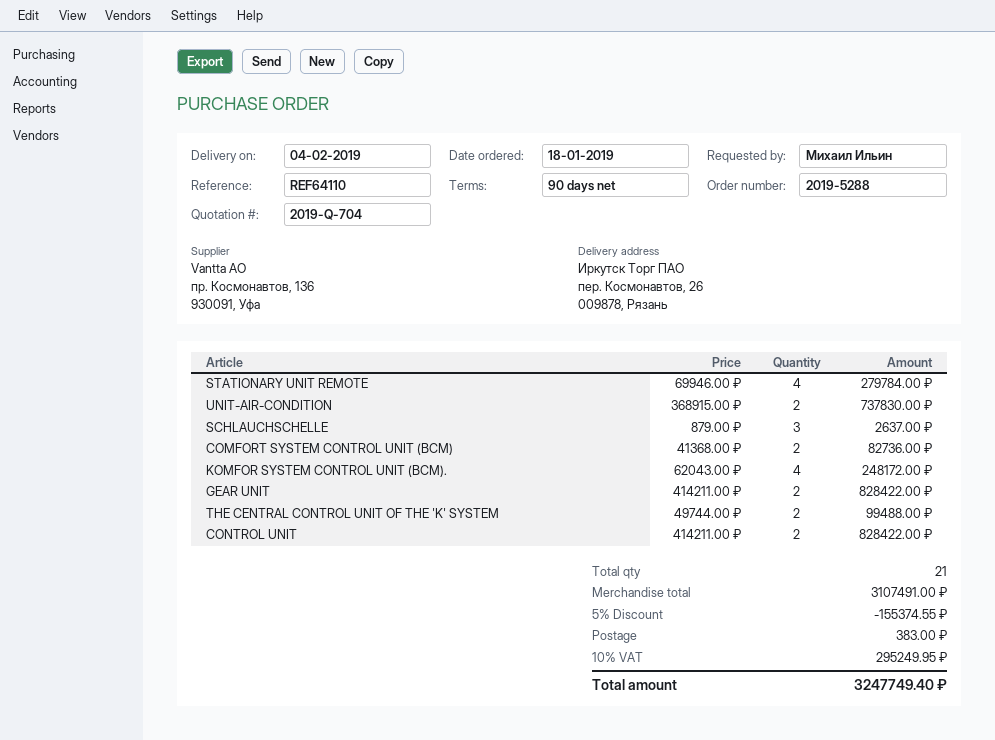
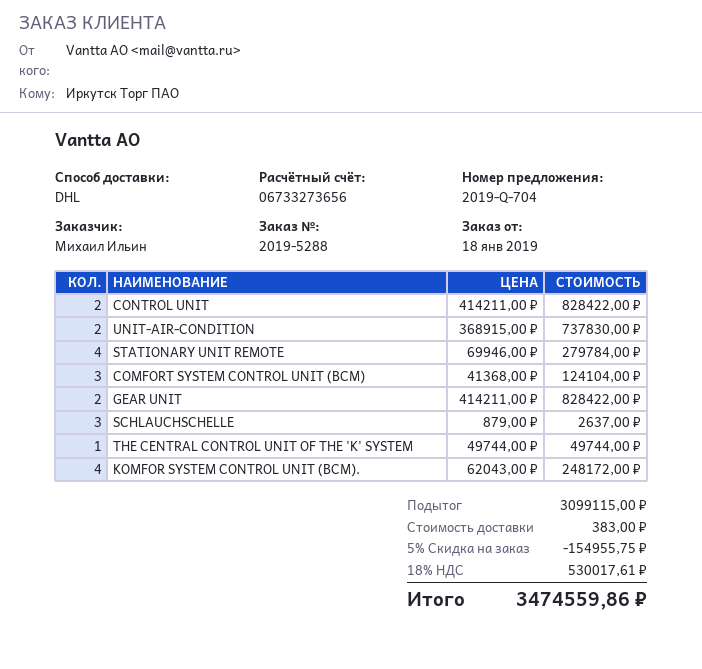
COMFORT SYSTEM CONTROL UNIT (BCM): 2 x 41368.00 = 82736.00 -> 3 x 41368.00 = 124104.00
THE CENTRAL CONTROL UNIT OF THE 'K' SYSTEM: 2 x 49744.00 = 99488.00 -> 1 x 49744.00 = 49744.00
subtotal: 3107491.00 -> 3099115.00
discount: 5% = 155374.55 -> 5% = 154955.75
tax: 10% = 295249.95 -> 18% = 530017.61
total: 3247749.40 -> 3474559.86

